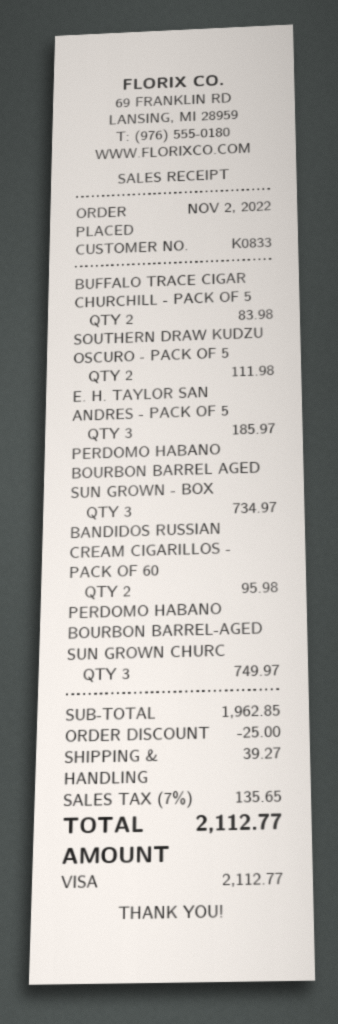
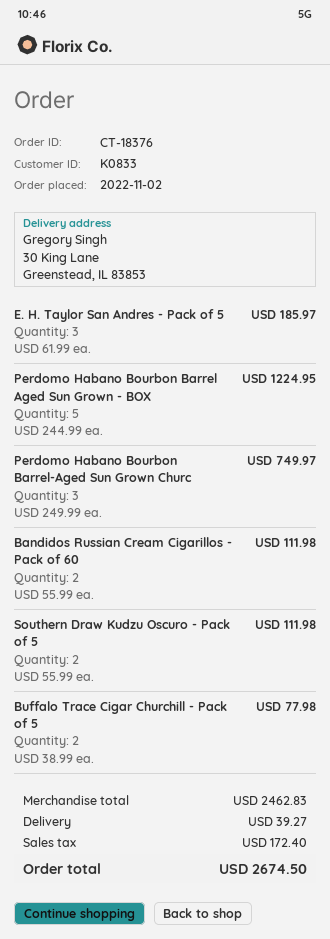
BUFFALO TRACE CIGAR CHURCHILL - PACK OF 5: 2 for 83.98 -> 2 for 77.98
PERDOMO HABANO BOURBON BARREL AGED SUN GROWN - BOX: 3 for 734.97 -> 5 for 1224.95
BANDIDOS RUSSIAN CREAM CIGARILLOS - PACK OF 60: 2 for 95.98 -> 2 for 111.98
subtotal: 1962.85 -> 2462.83
discount: 25.00 -> none
tax: 135.65 -> 172.40
total: 2112.77 -> 2674.50

